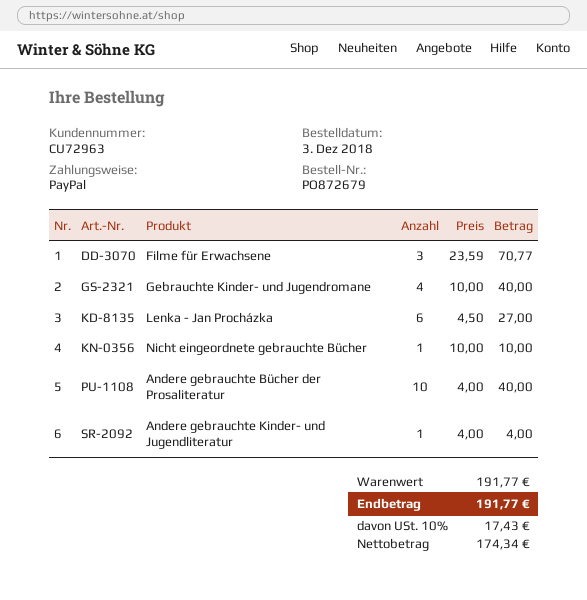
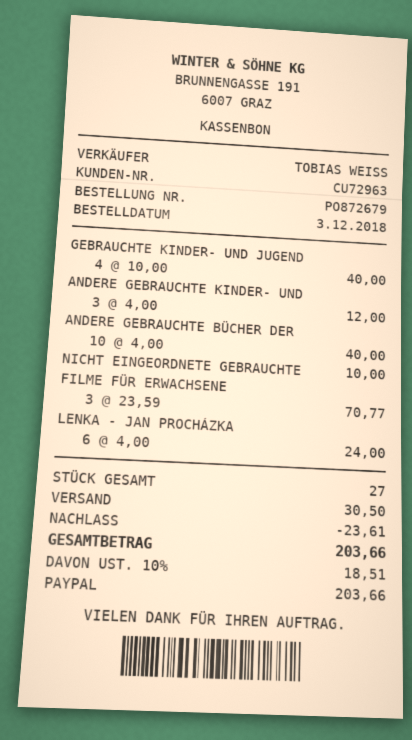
Lenka - Jan Procházka: 6 x 4.50 = 27.00 -> 6 x 4.00 = 24.00
Andere gebrauchte Kinder- und Jugendliteratur: 1 x 4.00 = 4.00 -> 3 x 4.00 = 12.00
discount: none -> 23.61
shipping: none -> 30.50
tax: 10% = 17.43 -> 10% = 18.51
total: 191.77 -> 203.66

